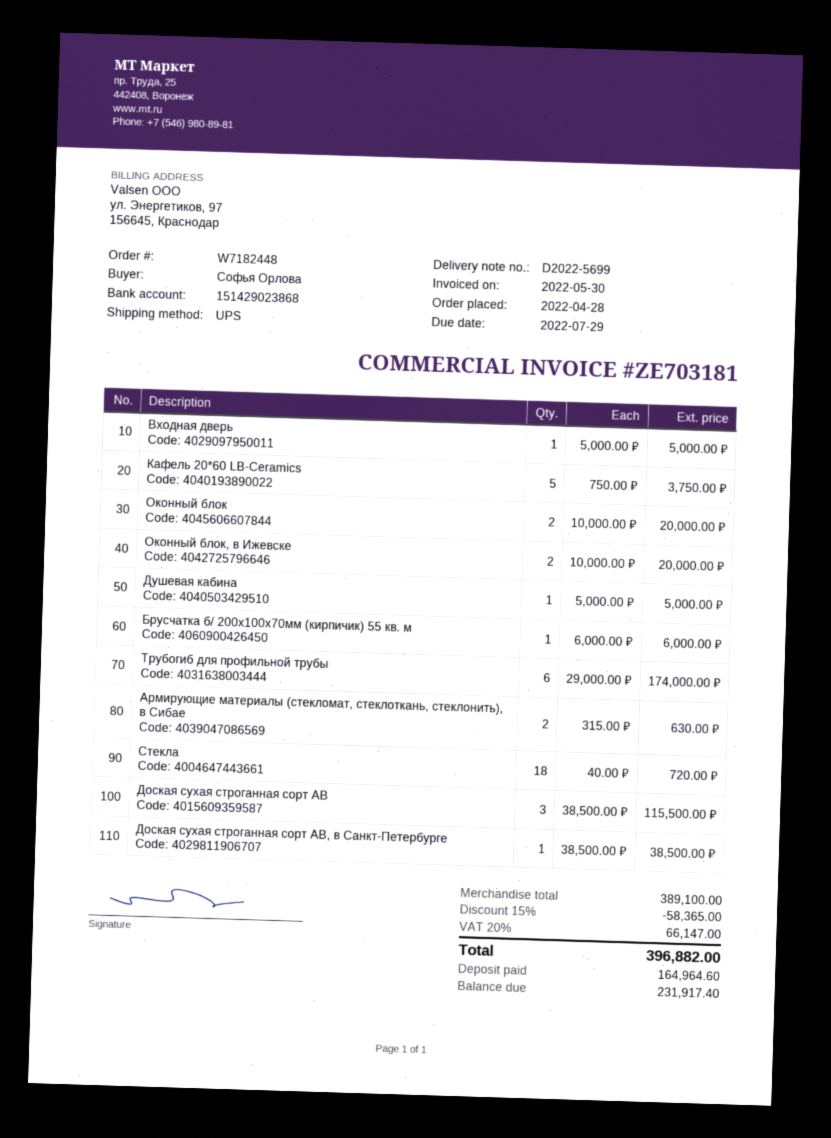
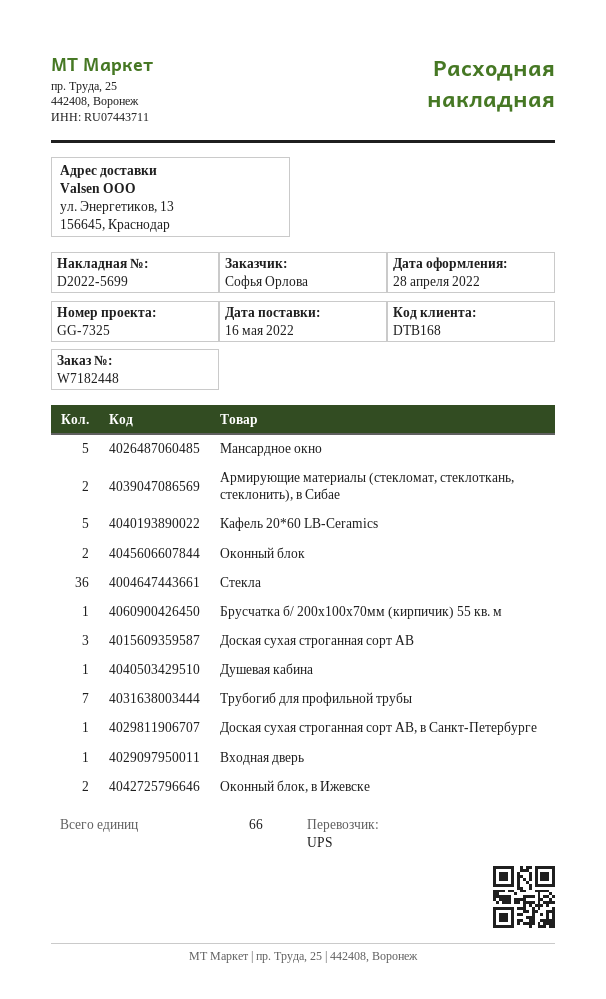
Трубогиб для профильной трубы: 6 -> 7
Стекла: 18 -> 36
Мансардное окно: none -> 5

